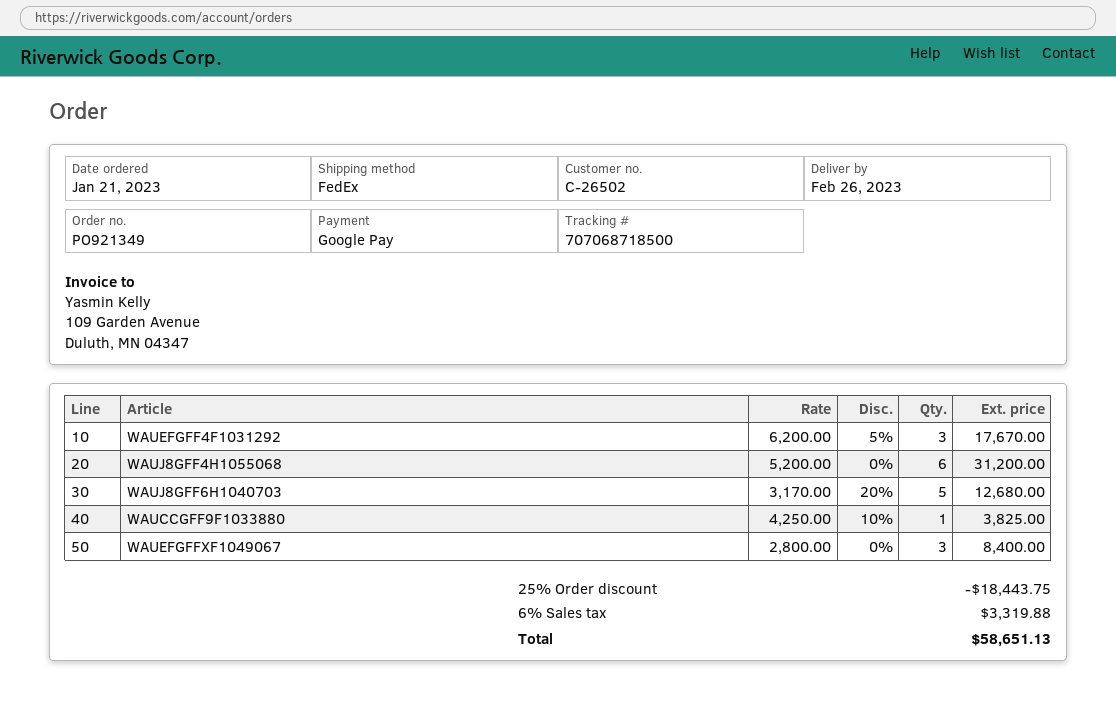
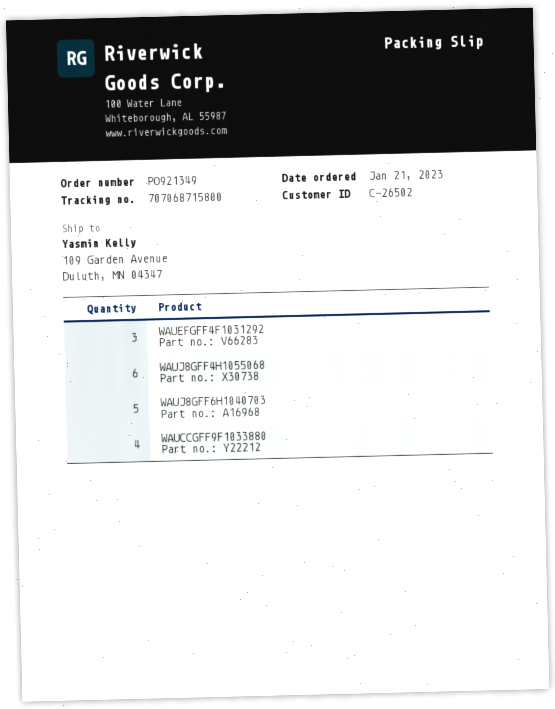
tracking number: 707068718500 -> 707068715800
WAUCCGFF9F1033880: 1 -> 4
WAUEFGFFXF1049067: 3 -> none

